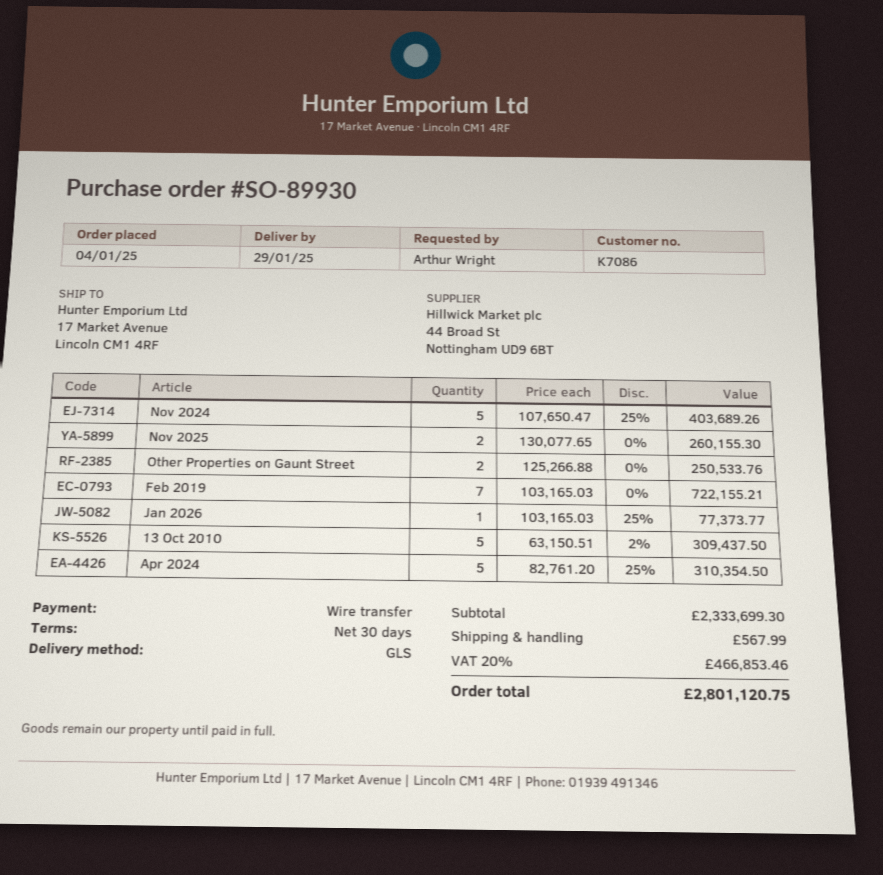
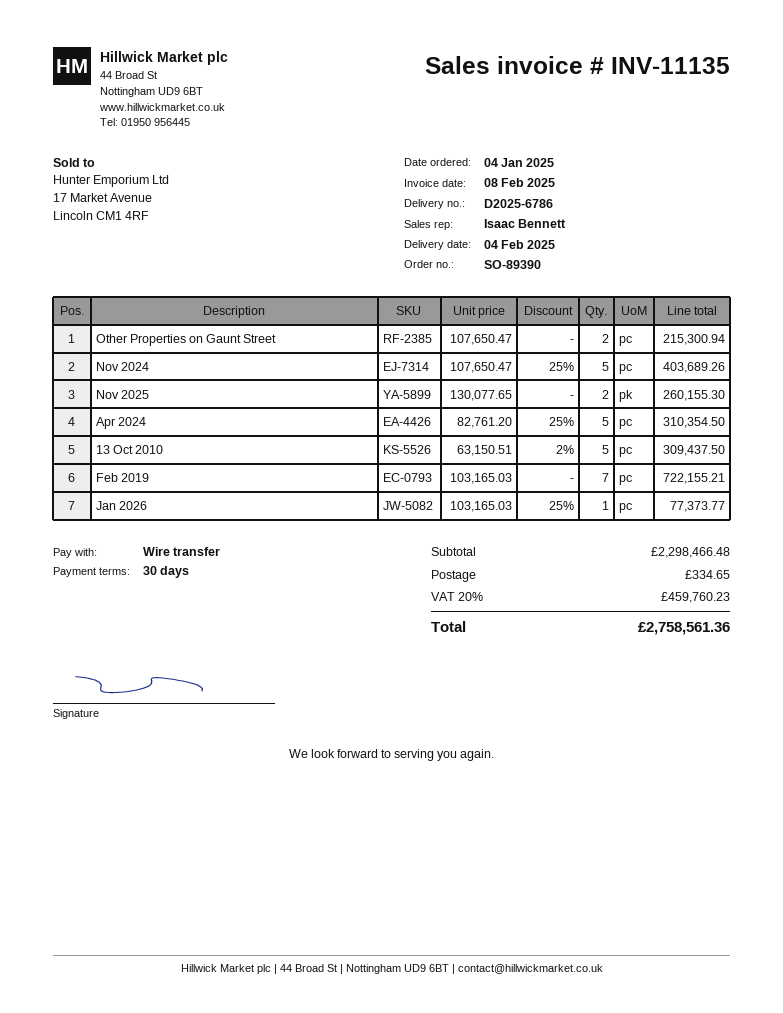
order number: SO-89930 -> SO-89390
delivery date: 2025-01-29 -> 2025-02-04
Other Properties on Gaunt Street: 2 x 125266.88 = 250533.76 -> 2 x 107650.47 = 215300.94
subtotal: 2333699.30 -> 2298466.48
shipping: 567.99 -> 334.65
tax: 20% = 466853.46 -> 20% = 459760.23
total: 2801120.75 -> 2758561.36

